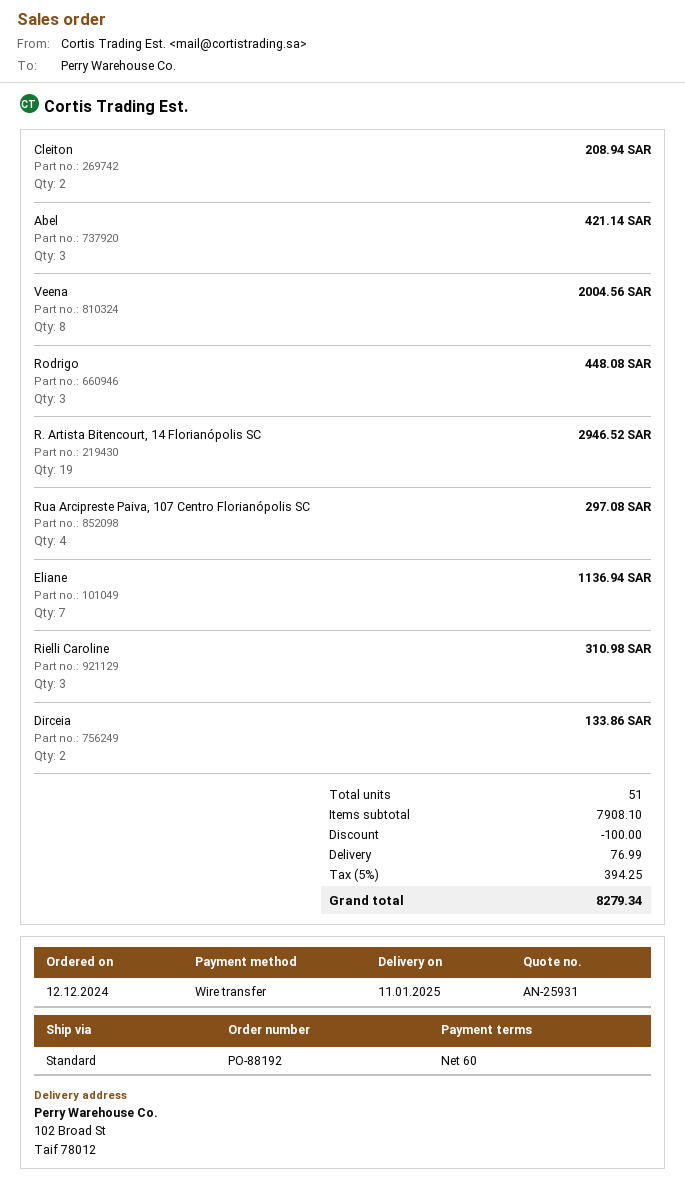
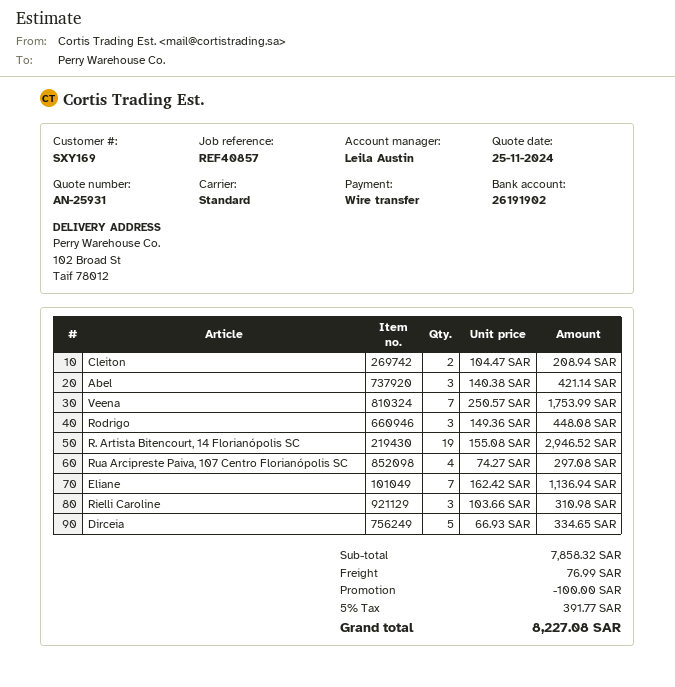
Veena: 8 for 2004.56 -> 7 for 1753.99
Dirceia: 2 for 133.86 -> 5 for 334.65
subtotal: 7908.10 -> 7858.32
tax: 5% = 394.25 -> 5% = 391.77
total: 8279.34 -> 8227.08

